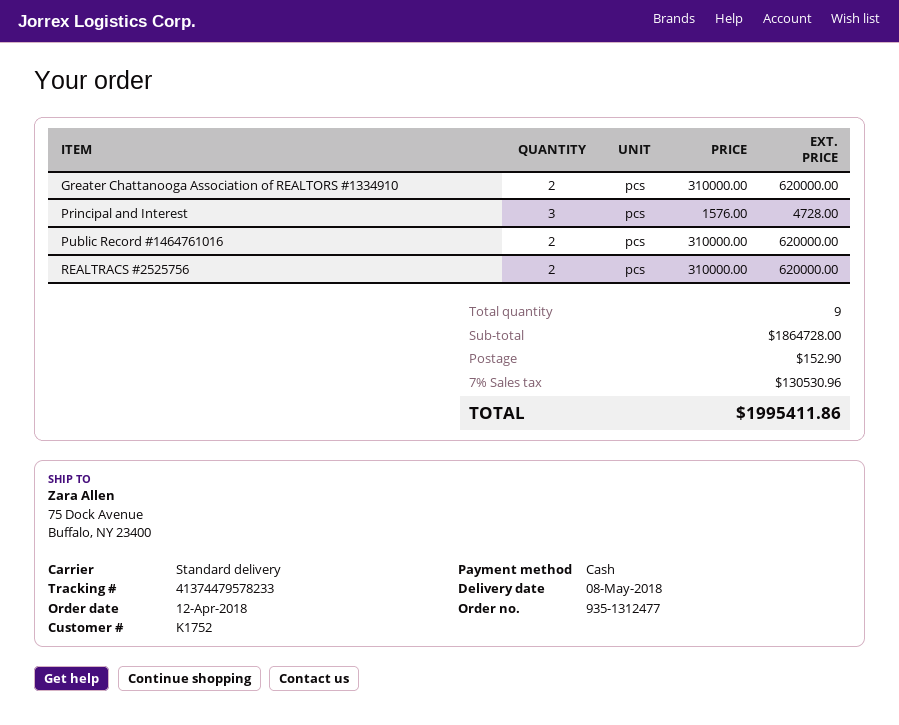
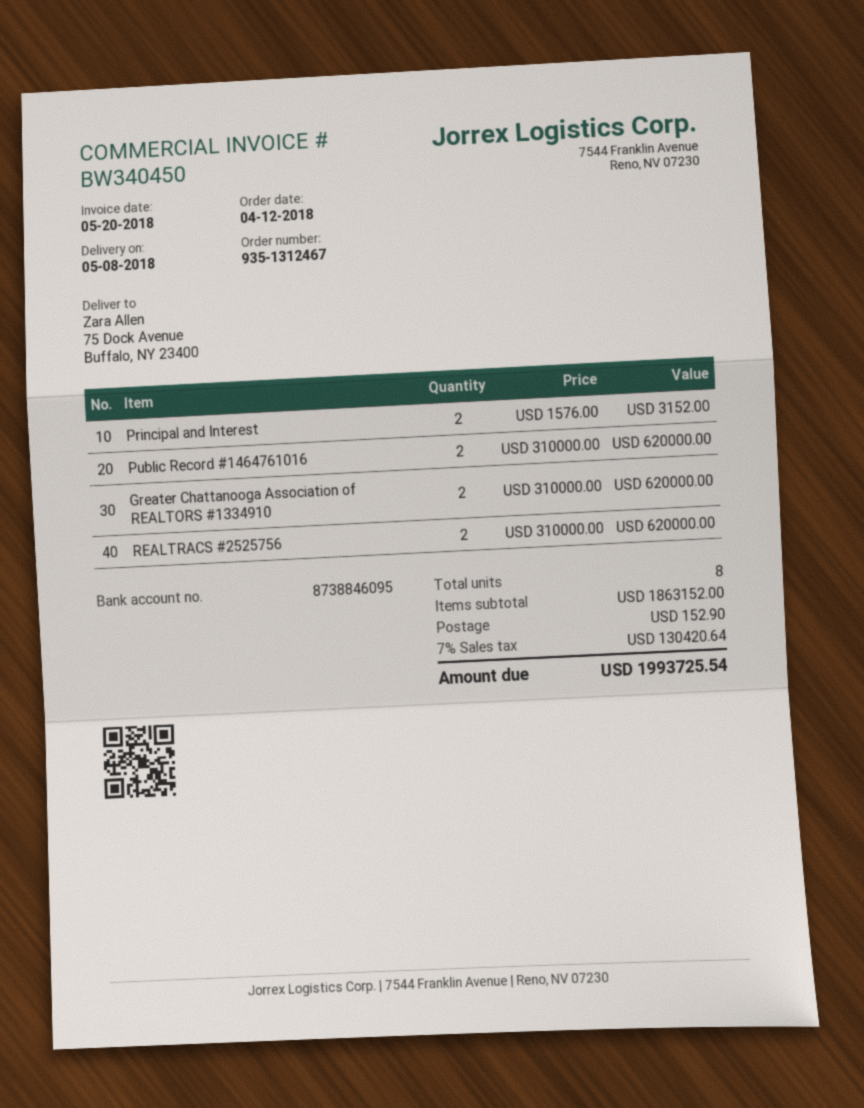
order number: 935-1312477 -> 935-1312467
Principal and Interest: 3 x 1576.00 = 4728.00 -> 2 x 1576.00 = 3152.00
total quantity: 9 -> 8
subtotal: 1864728.00 -> 1863152.00
tax: 7% = 130530.96 -> 7% = 130420.64
total: 1995411.86 -> 1993725.54

